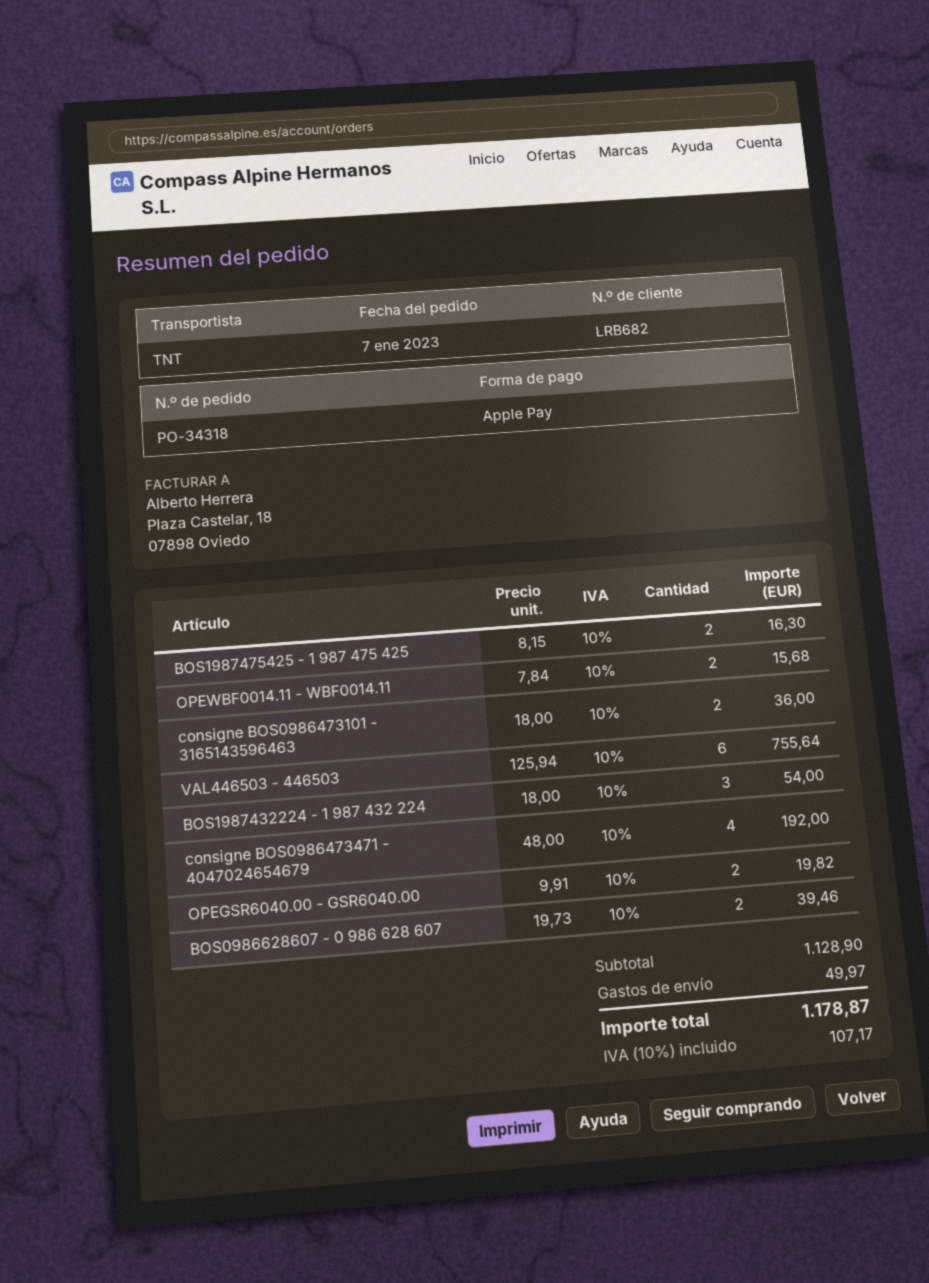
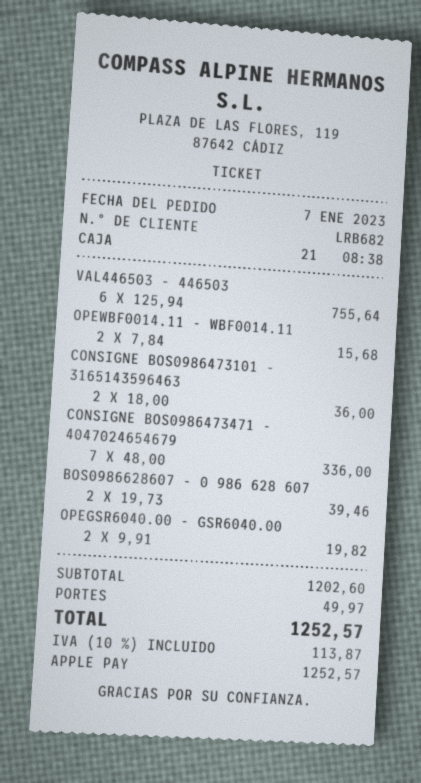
BOS1987475425 - 1 987 475 425: 2 x 8.15 = 16.30 -> none
BOS1987432224 - 1 987 432 224: 3 x 18.00 = 54.00 -> none
consigne BOS0986473471 - 4047024654679: 4 x 48.00 = 192.00 -> 7 x 48.00 = 336.00
subtotal: 1128.90 -> 1202.60
tax: 10% = 107.17 -> 10% = 113.87
total: 1178.87 -> 1252.57

